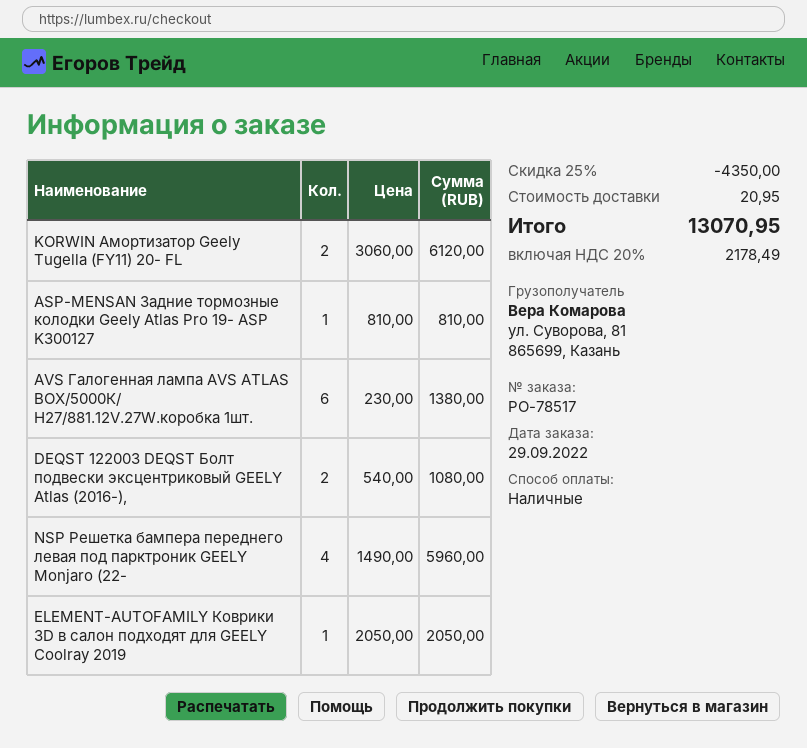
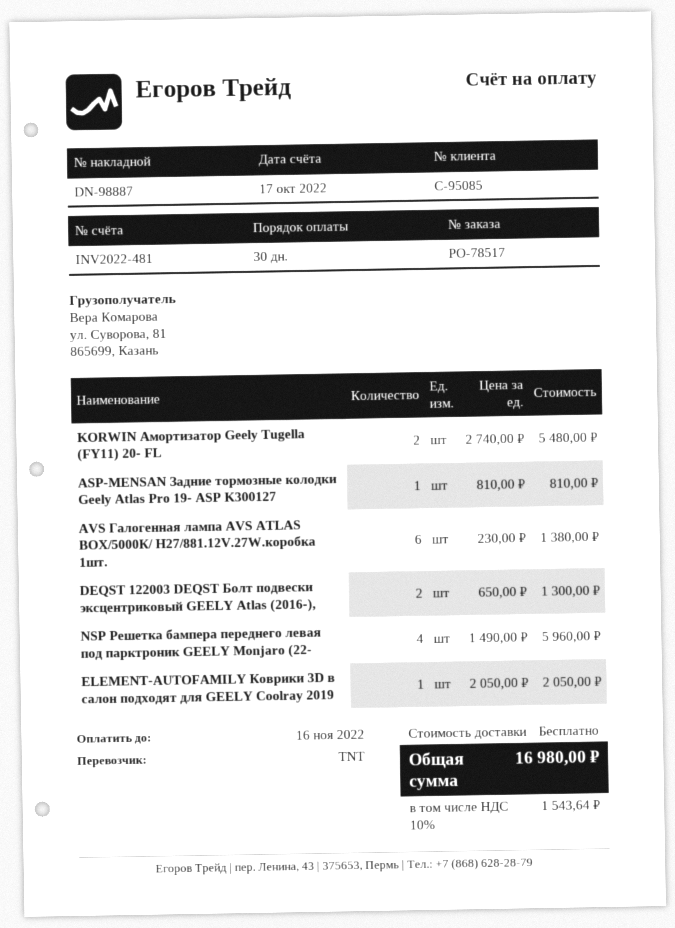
KORWIN Амортизатор Geely Tugella (FY11) 20- FL: 2 x 3060.00 = 6120.00 -> 2 x 2740.00 = 5480.00
DEQST 122003 DEQST Болт подвески эксцентриковый GEELY Atlas (2016-),: 2 x 540.00 = 1080.00 -> 2 x 650.00 = 1300.00
discount: 25% = 4350.00 -> none
shipping: 20.95 -> 0.00
tax: 20% = 2178.49 -> 10% = 1543.64
total: 13070.95 -> 16980.00

